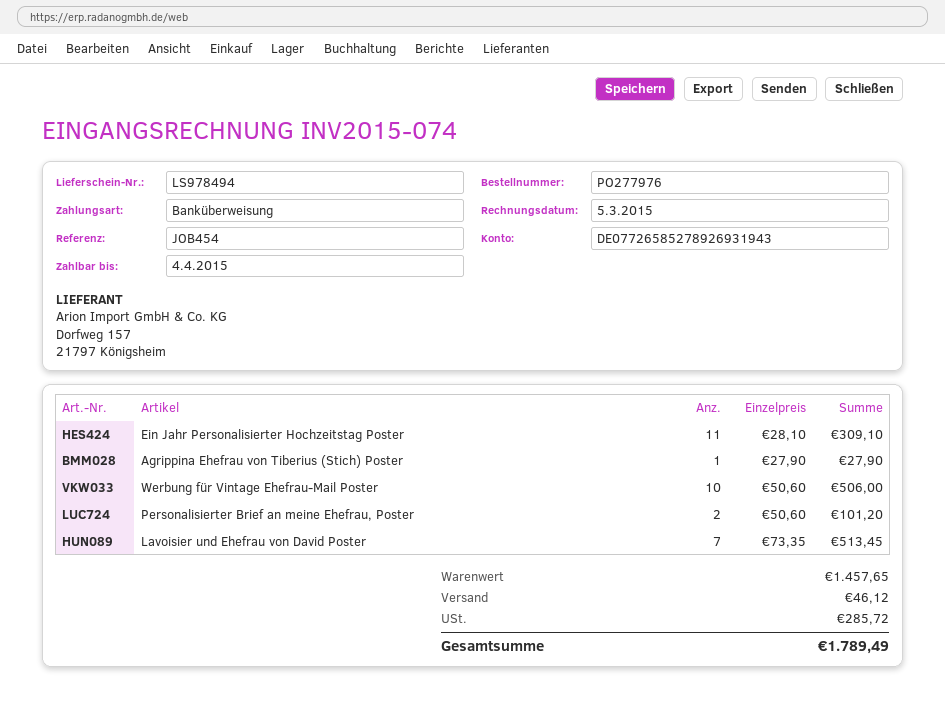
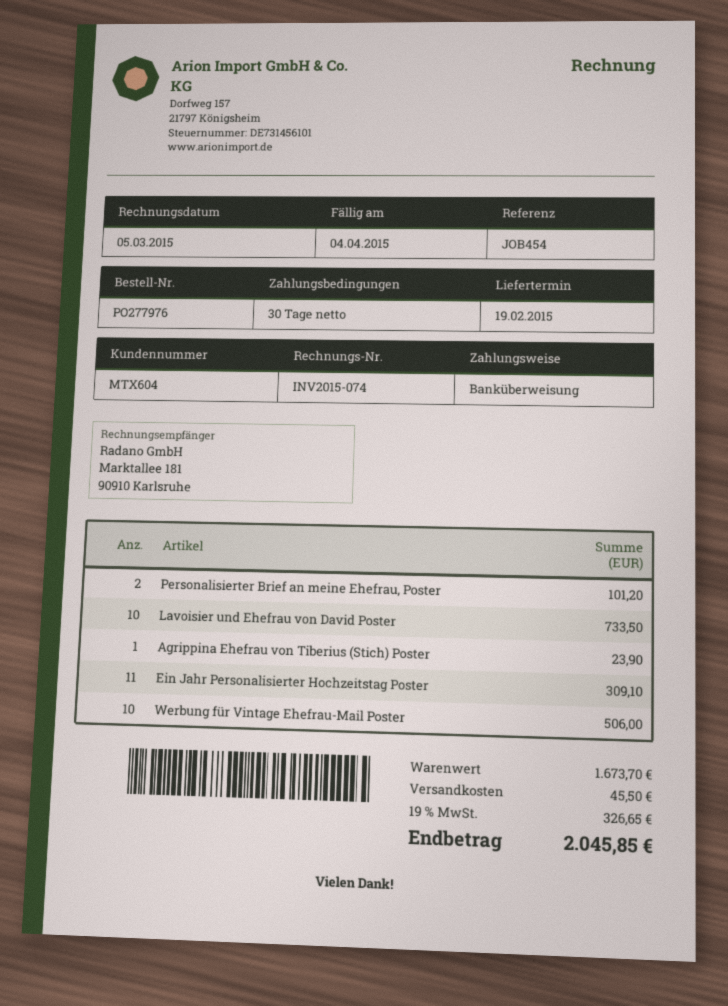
Agrippina Ehefrau von Tiberius (Stich) Poster: 1 for 27.90 -> 1 for 23.90
Lavoisier und Ehefrau von David Poster: 7 for 513.45 -> 10 for 733.50
subtotal: 1457.65 -> 1673.70
shipping: 46.12 -> 45.50
tax: 285.72 -> 326.65
total: 1789.49 -> 2045.85

